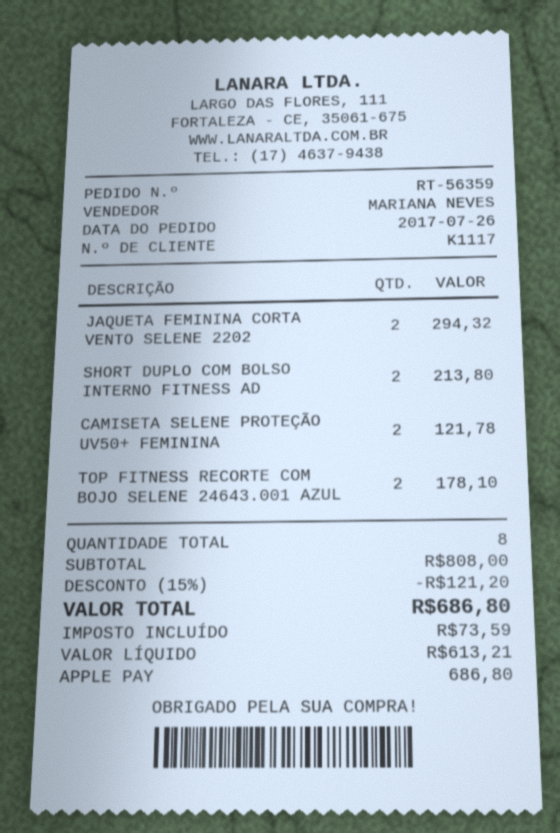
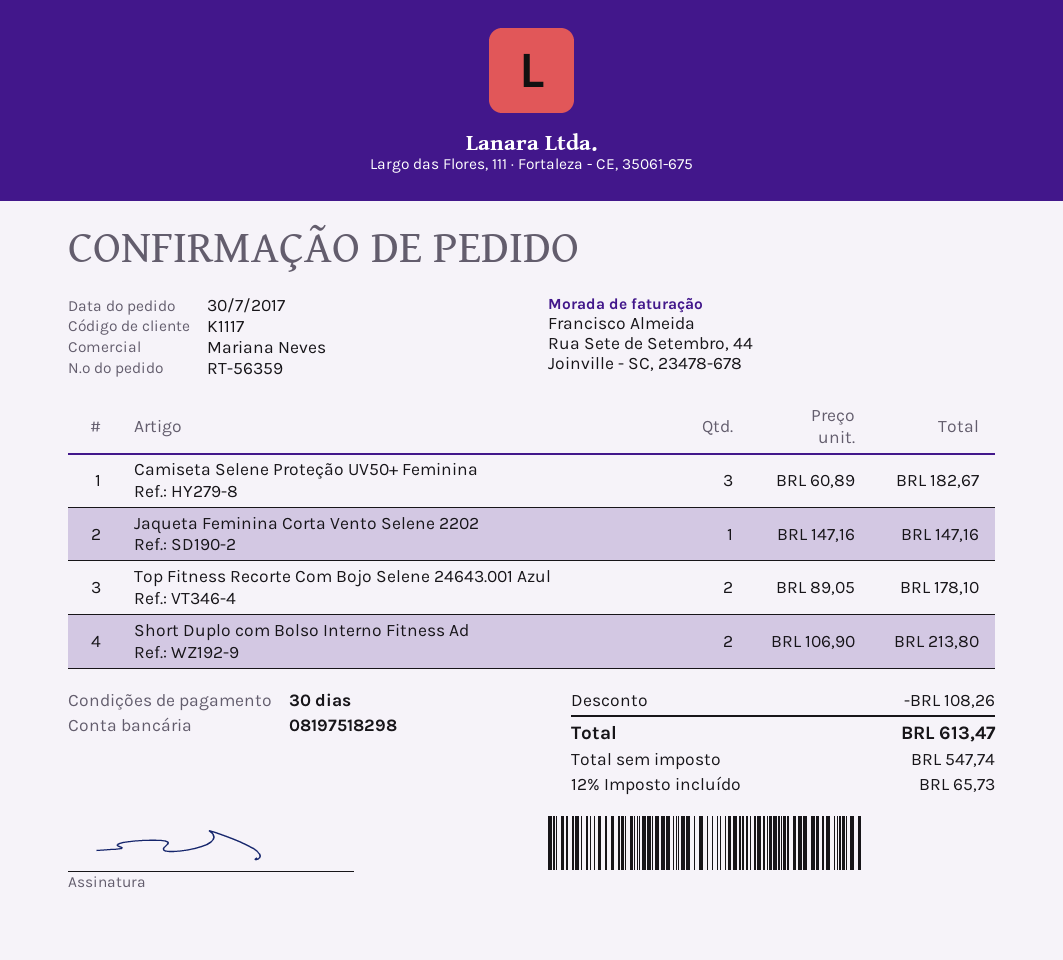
order date: 2017-07-26 -> 2017-07-30
JAQUETA FEMININA CORTA VENTO SELENE 2202: 2 for 294.32 -> 1 for 147.16
CAMISETA SELENE PROTEÇÃO UV50+ FEMININA: 2 for 121.78 -> 3 for 182.67
discount: 121.20 -> 108.26
net: 613.21 -> 547.74
tax: 73.59 -> 65.73
total: 686.80 -> 613.47

